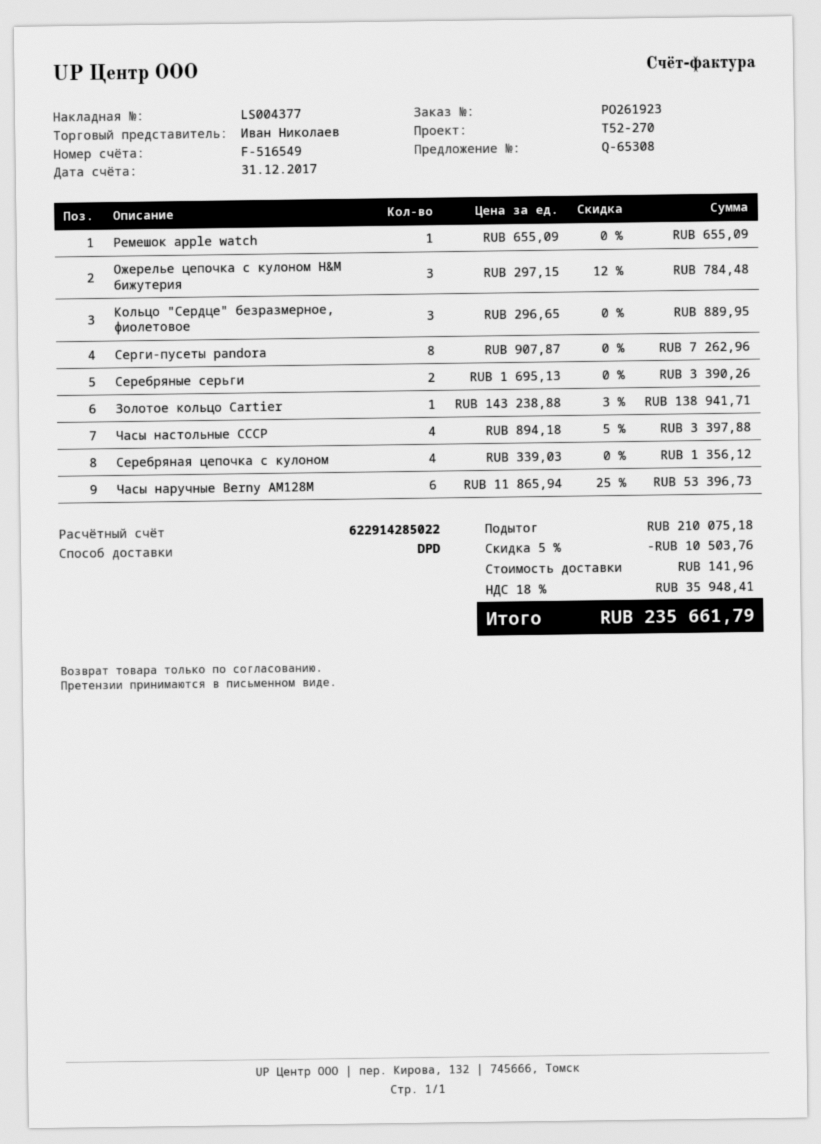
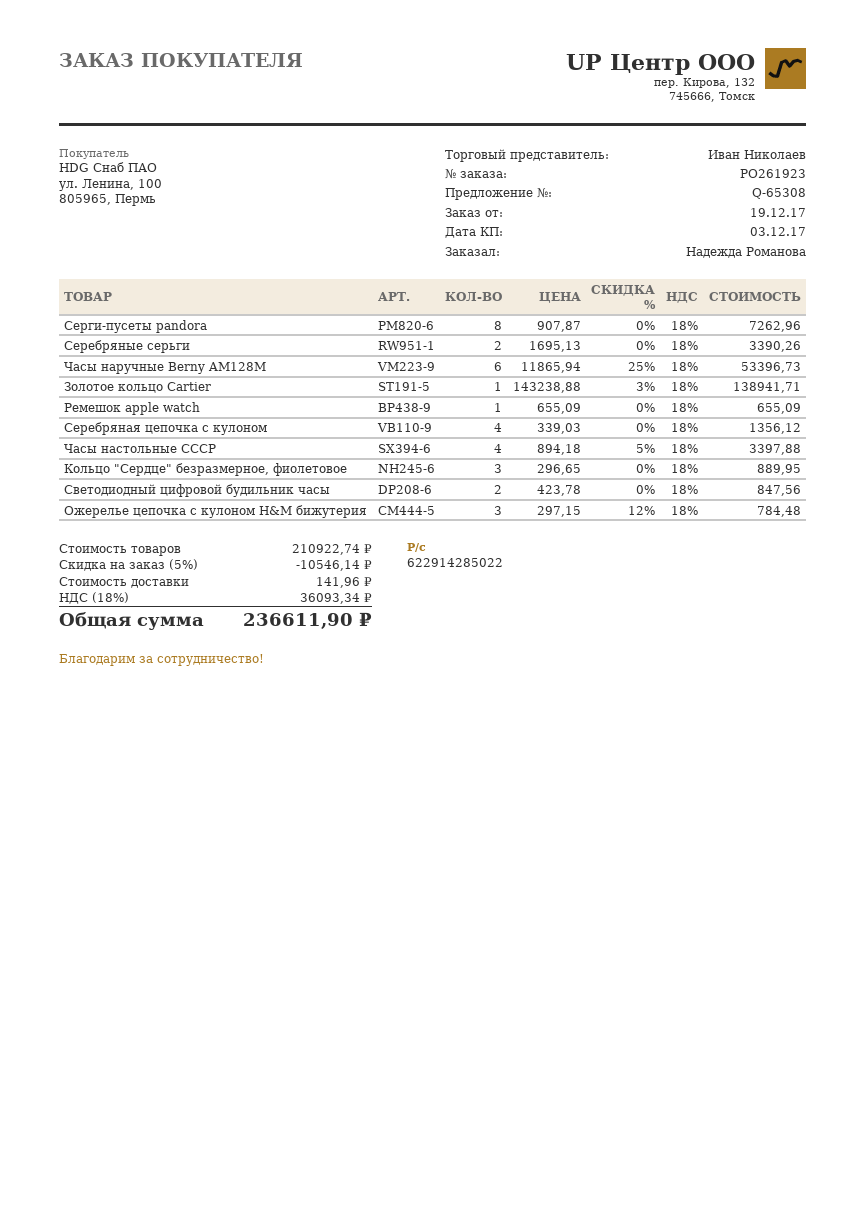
Светодиодный цифровой будильник часы: none -> 2 x 423.78 = 847.56
subtotal: 210075.18 -> 210922.74
discount: 5% = 10503.76 -> 5% = 10546.14
tax: 18% = 35948.41 -> 18% = 36093.34
total: 235661.79 -> 236611.90

